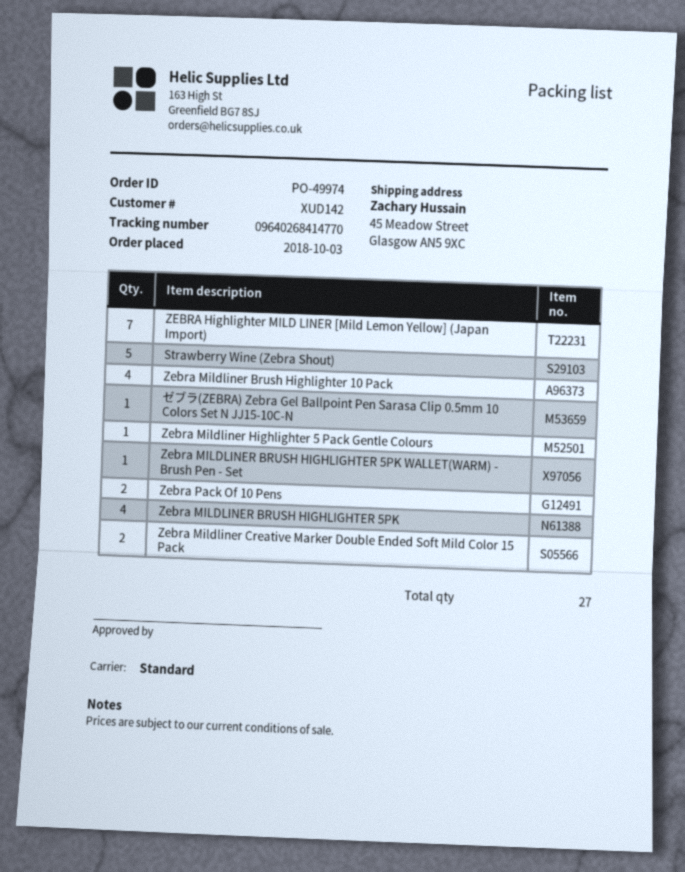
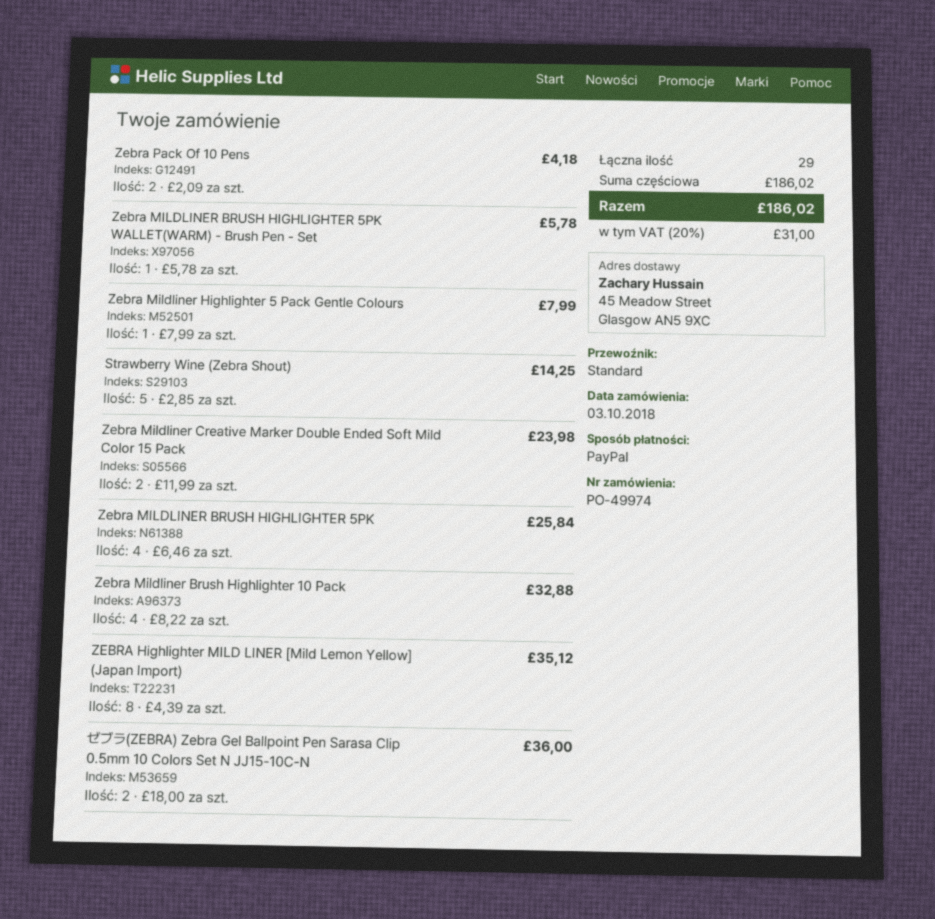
ZEBRA Highlighter MILD LINER [Mild Lemon Yellow] (Japan Import): 7 -> 8
ゼブラ(ZEBRA) Zebra Gel Ballpoint Pen Sarasa Clip 0.5mm 10 Colors Set N JJ15-10C-N: 1 -> 2
total quantity: 27 -> 29

